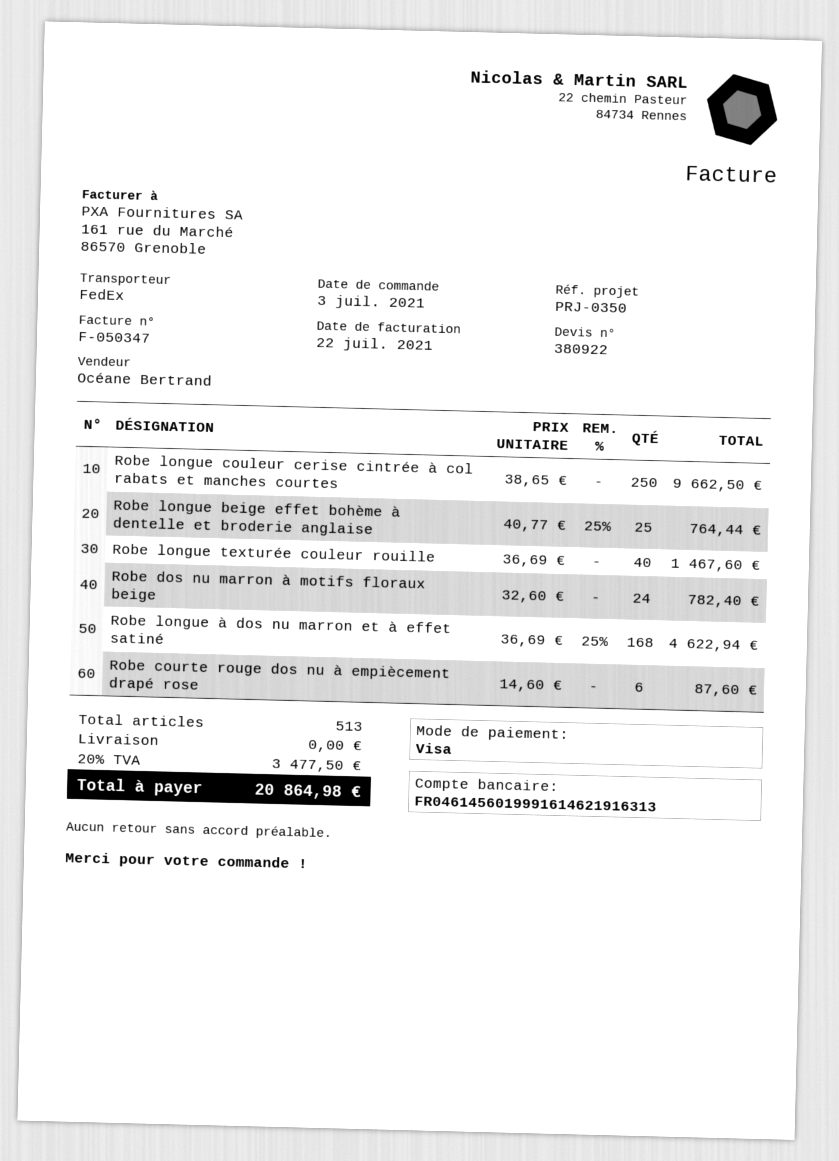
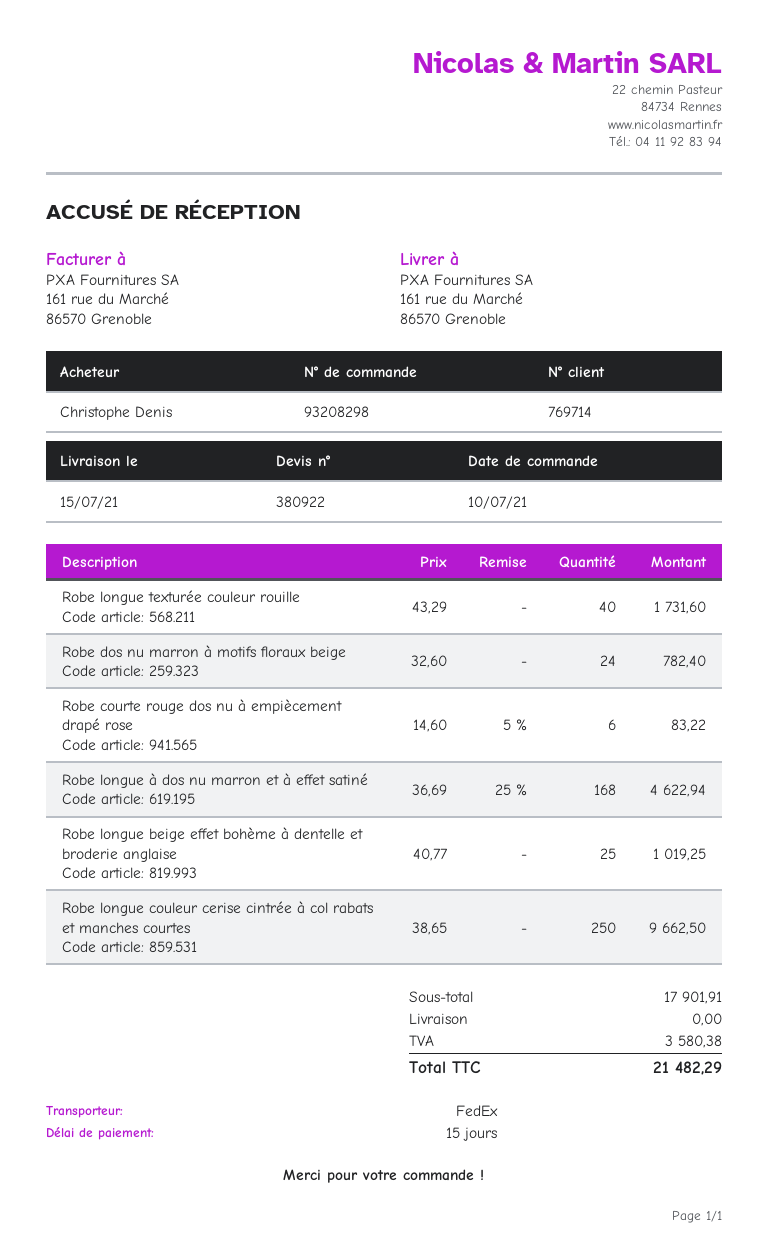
order date: 2021-07-03 -> 2021-07-10
Robe longue beige effet bohème à dentelle et broderie anglaise: 25 x 40.77 - 25% = 764.44 -> 25 x 40.77 = 1019.25
Robe longue texturée couleur rouille: 40 x 36.69 = 1467.60 -> 40 x 43.29 = 1731.60
Robe courte rouge dos nu à empiècement drapé rose: 6 x 14.60 = 87.60 -> 6 x 14.60 - 5% = 83.22
tax: 3477.50 -> 3580.38
total: 20864.98 -> 21482.29

